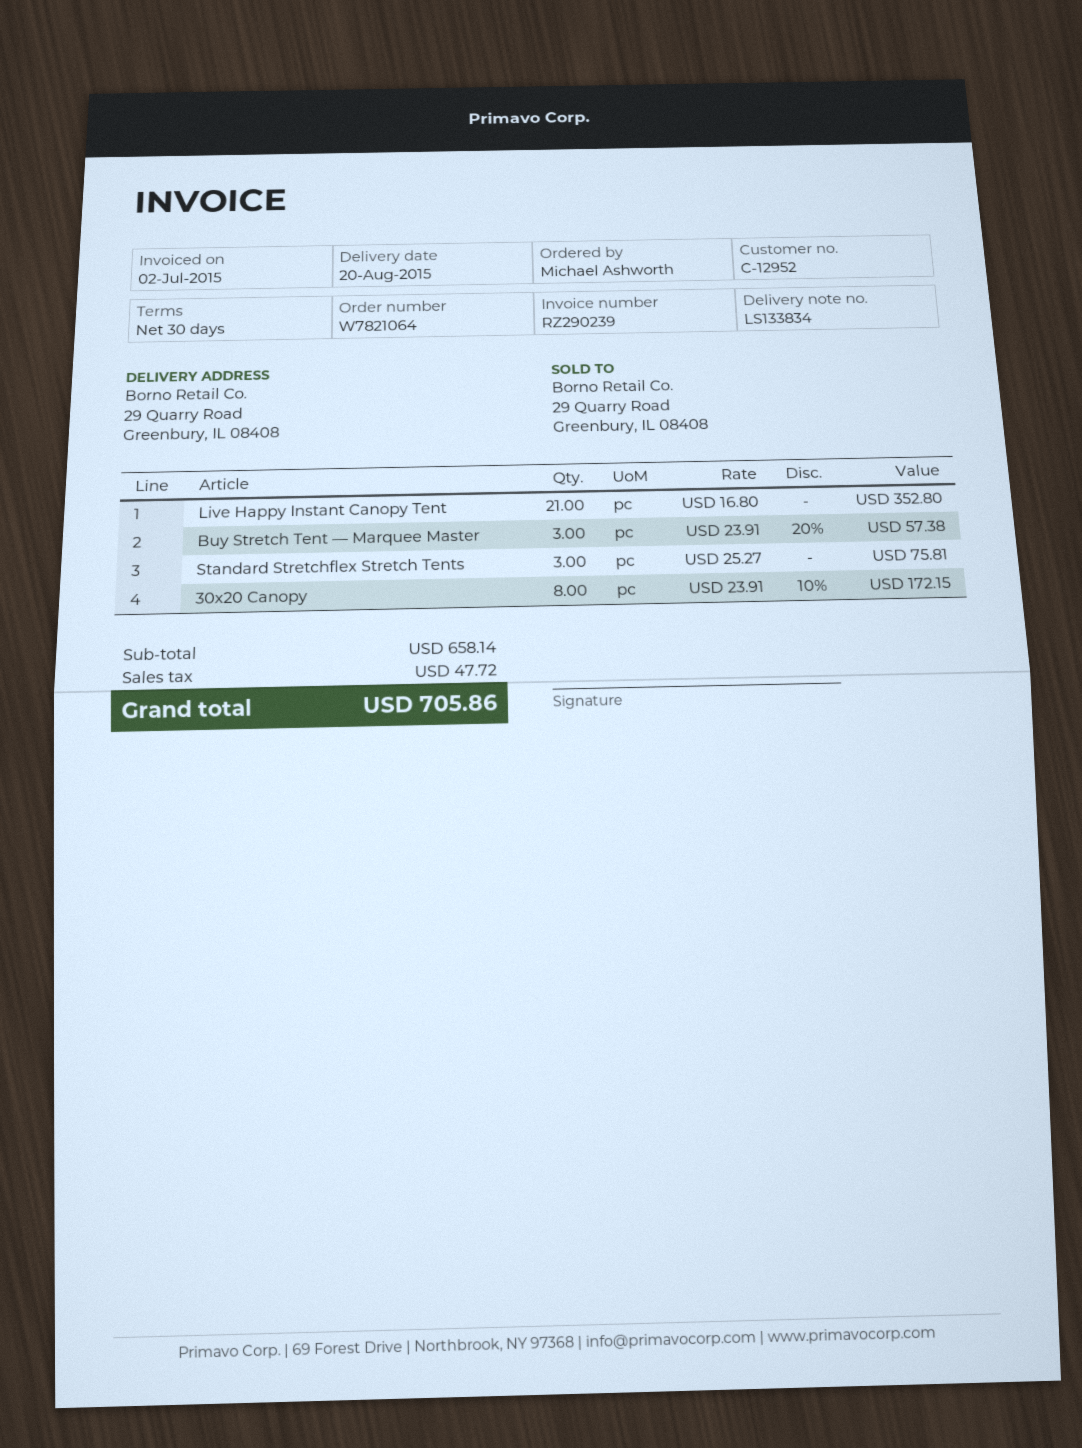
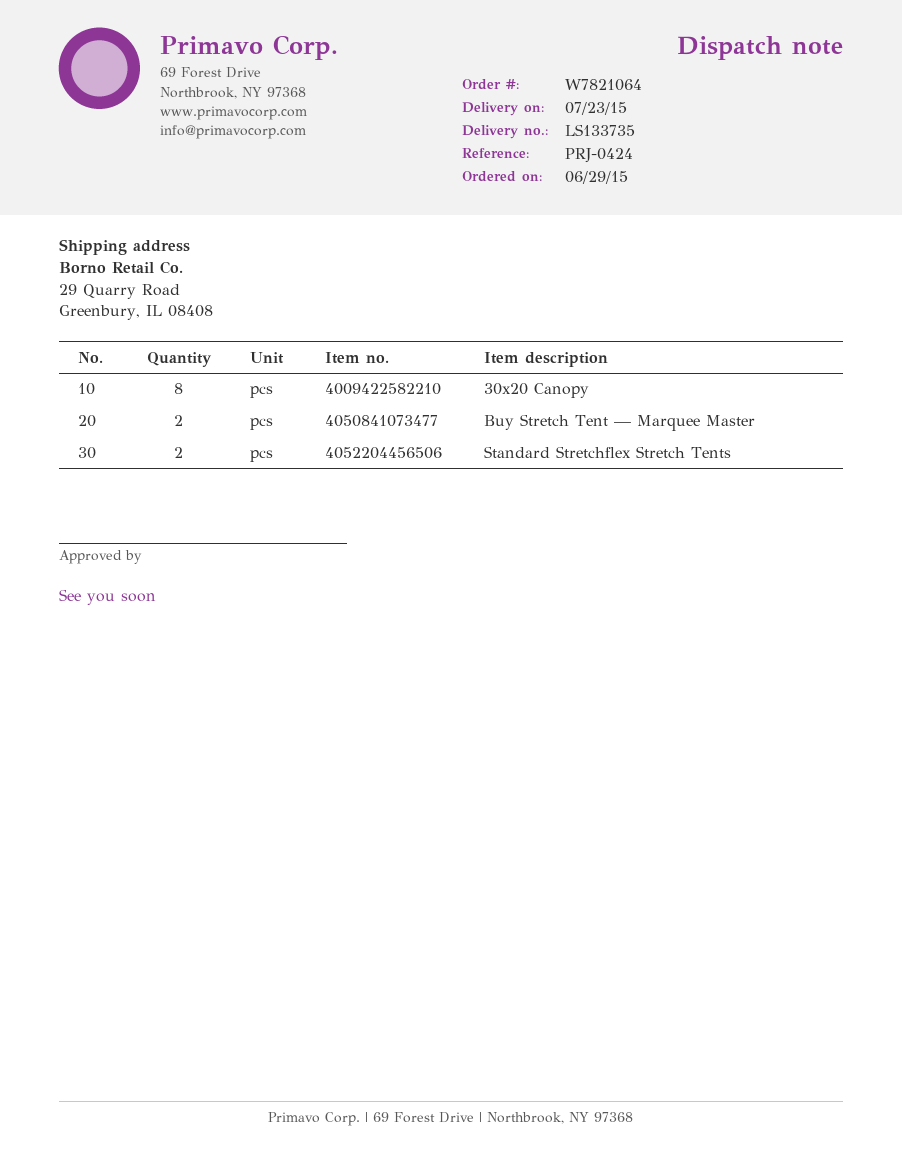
delivery note number: LS133834 -> LS133735
delivery date: 2015-08-20 -> 2015-07-23
Live Happy Instant Canopy Tent: 21 -> none
Buy Stretch Tent — Marquee Master: 3 -> 2
Standard Stretchflex Stretch Tents: 3 -> 2

